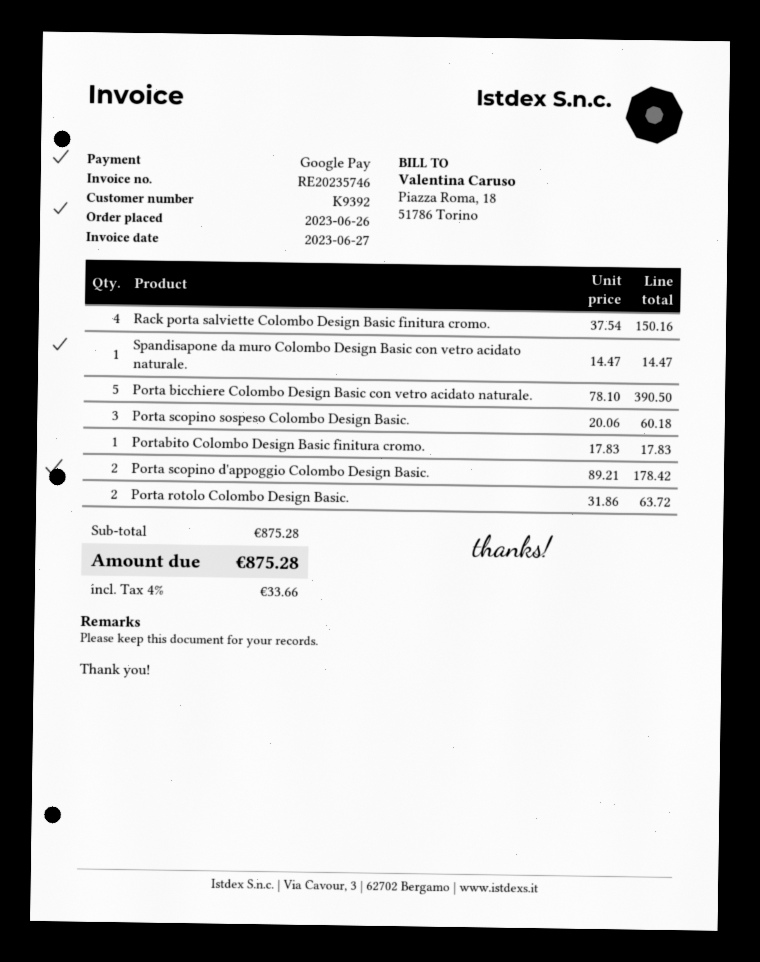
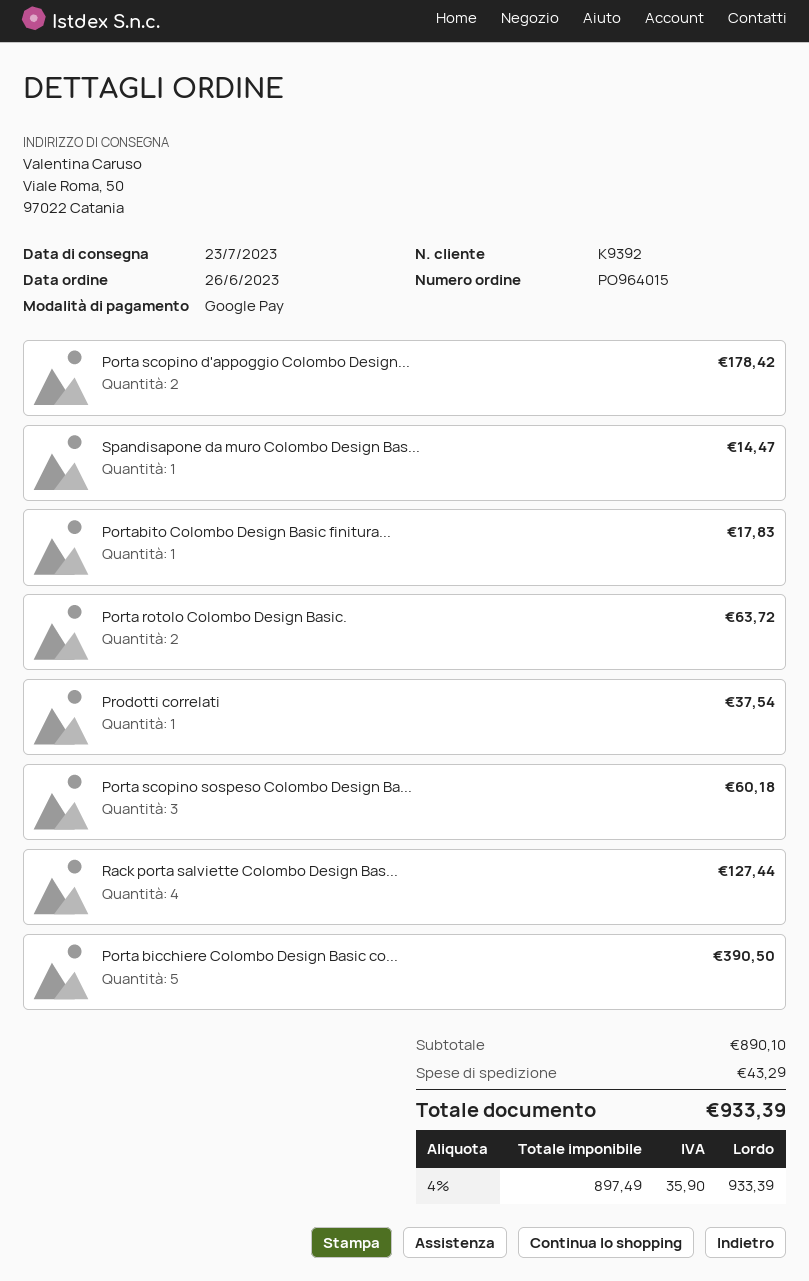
Rack porta salviette Colombo Design Basic finitura cromo.: 4 for 150.16 -> 4 for 127.44
Prodotti correlati: none -> 1 for 37.54
subtotal: 875.28 -> 890.10
shipping: none -> 43.29
tax: 4% = 33.66 -> 4% = 35.90
total: 875.28 -> 933.39

